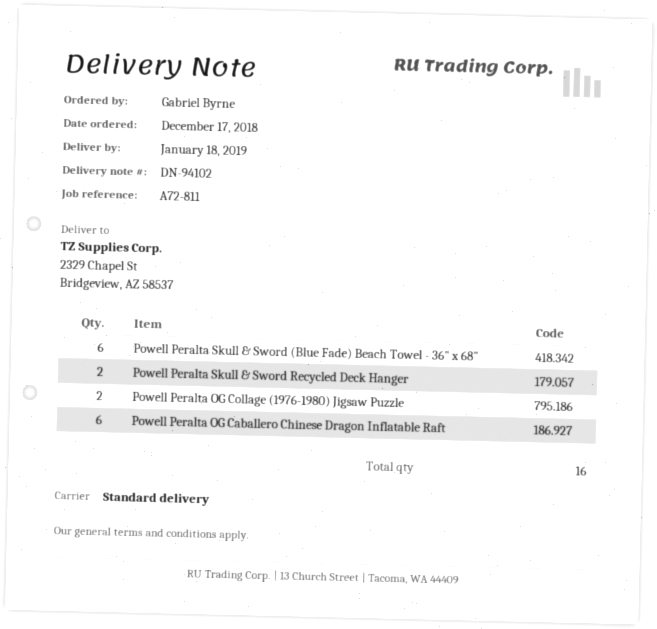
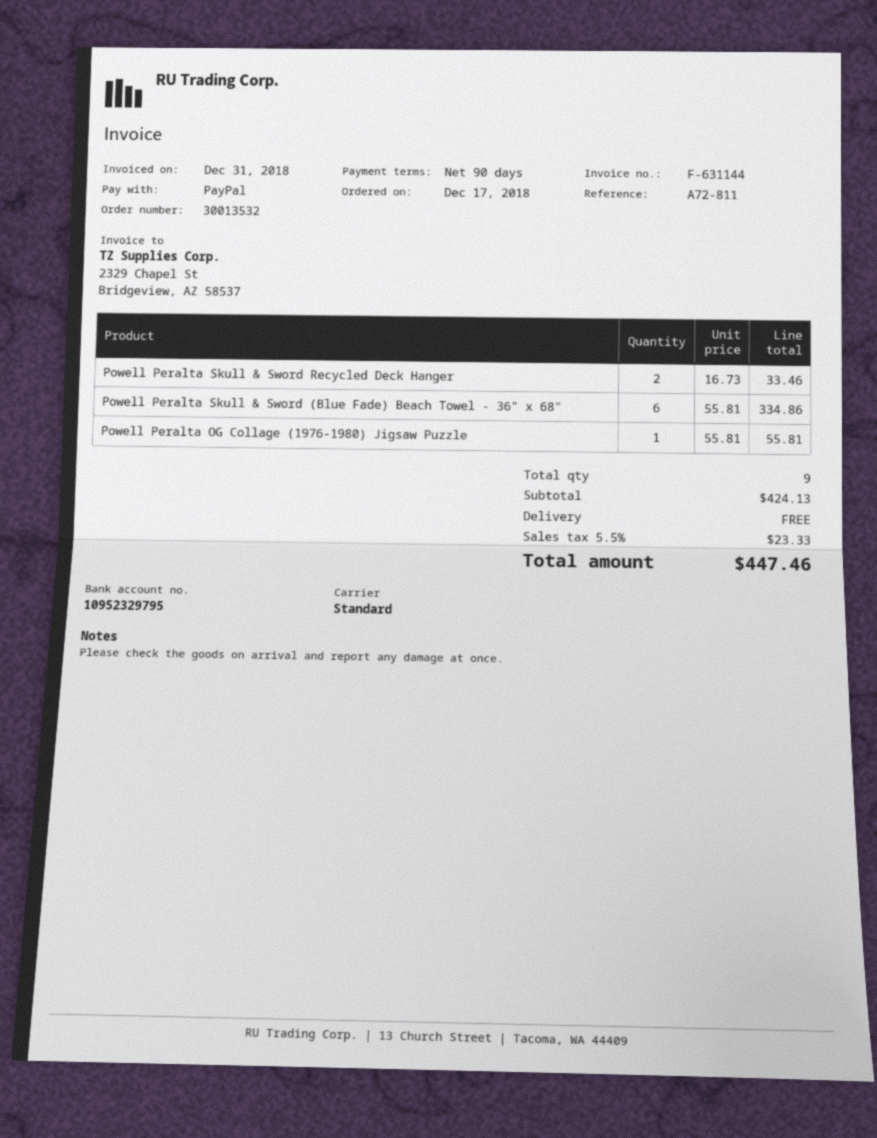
Powell Peralta OG Collage (1976-1980) Jigsaw Puzzle: 2 -> 1
Powell Peralta OG Caballero Chinese Dragon Inflatable Raft: 6 -> none
total quantity: 16 -> 9

